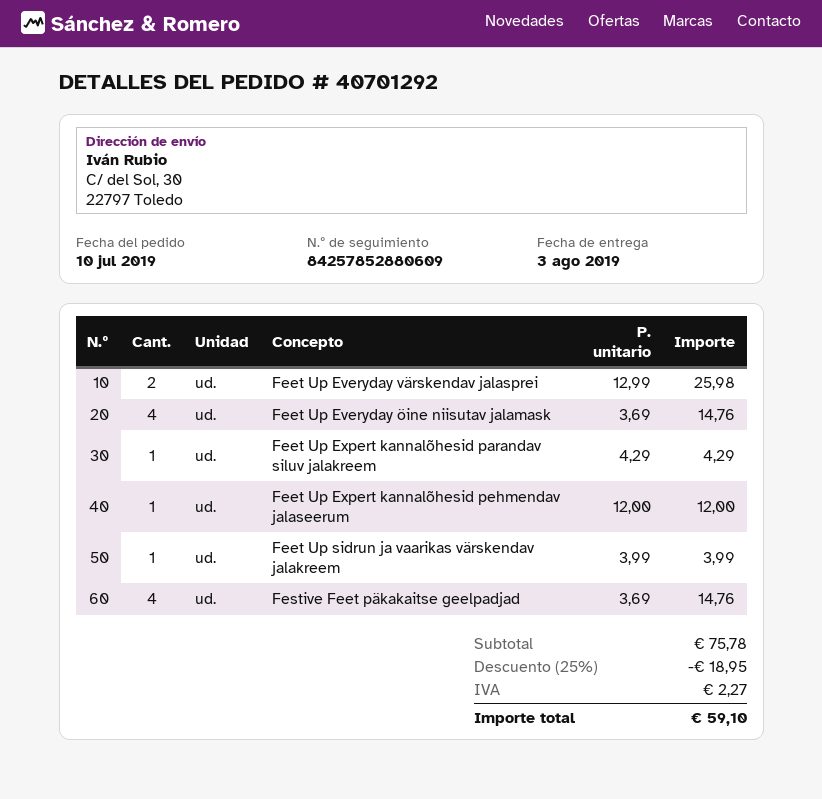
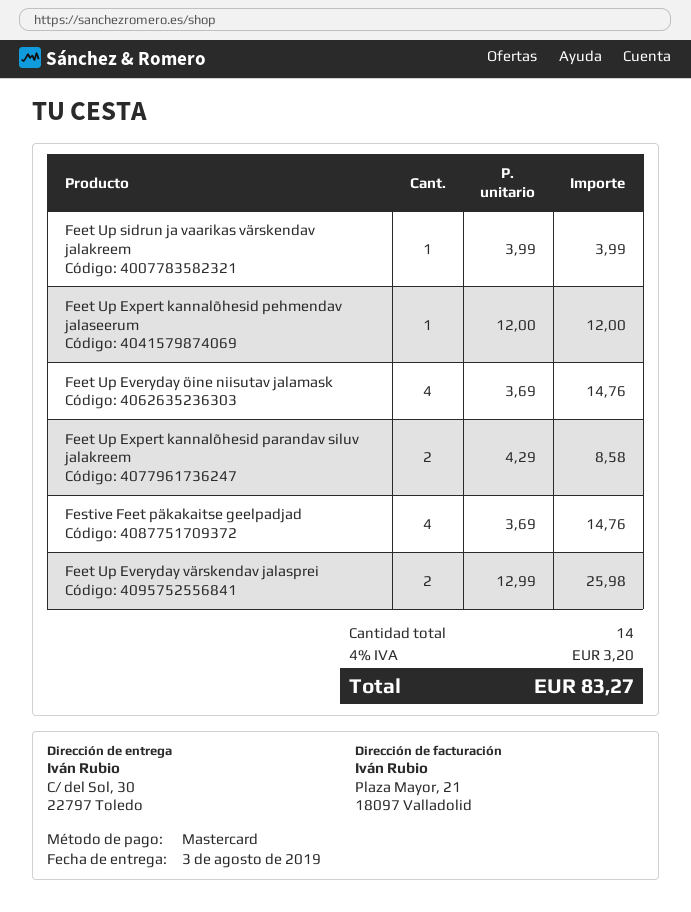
Feet Up Expert kannalõhesid parandav siluv jalakreem: 1 x 4.29 = 4.29 -> 2 x 4.29 = 8.58
discount: 25% = 18.95 -> none
tax: 2.27 -> 3.20
total: 59.10 -> 83.27

